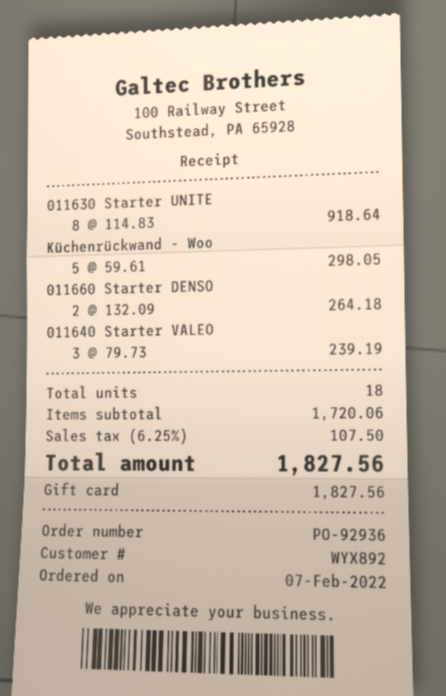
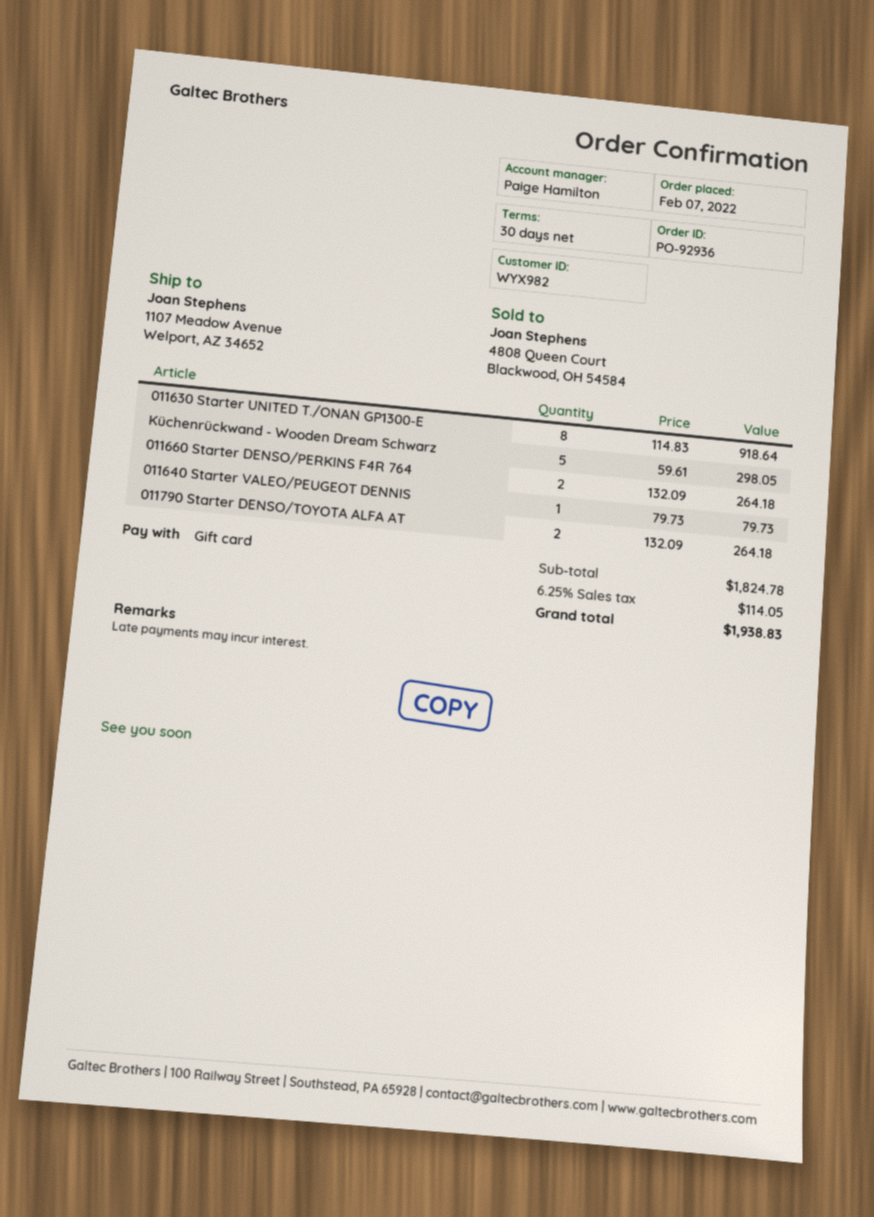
customer number: WYX892 -> WYX982
011640 Starter VALEO: 3 x 79.73 = 239.19 -> 1 x 79.73 = 79.73
011790 Starter DENSO/TOYOTA ALFA AT: none -> 2 x 132.09 = 264.18
subtotal: 1720.06 -> 1824.78
tax: 6.25% = 107.50 -> 6.25% = 114.05
total: 1827.56 -> 1938.83

